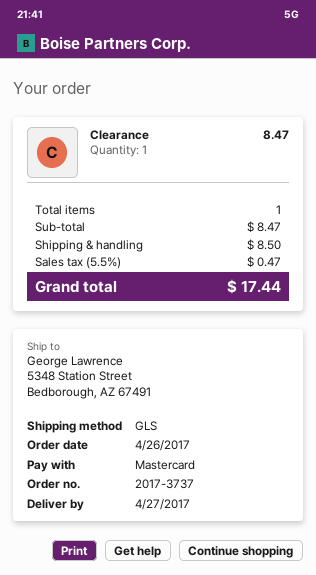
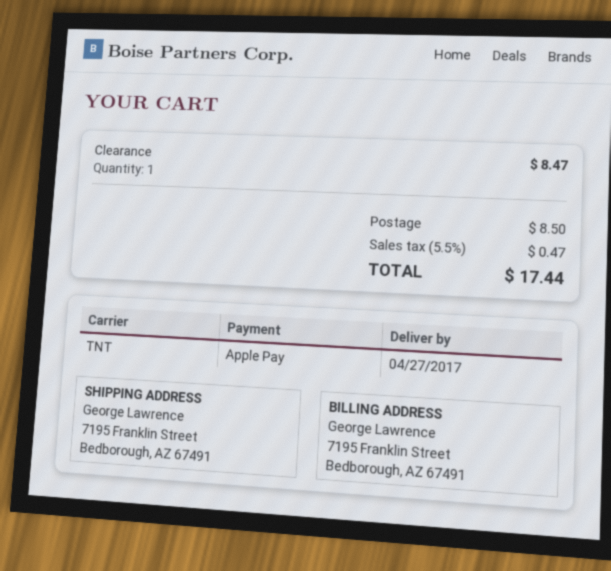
payment method: Mastercard -> Apple Pay
shipping method: GLS -> TNT
ship to: 5348 Station Street, Bedborough, AZ 67491 -> 7195 Franklin Street, Bedborough, AZ 67491

